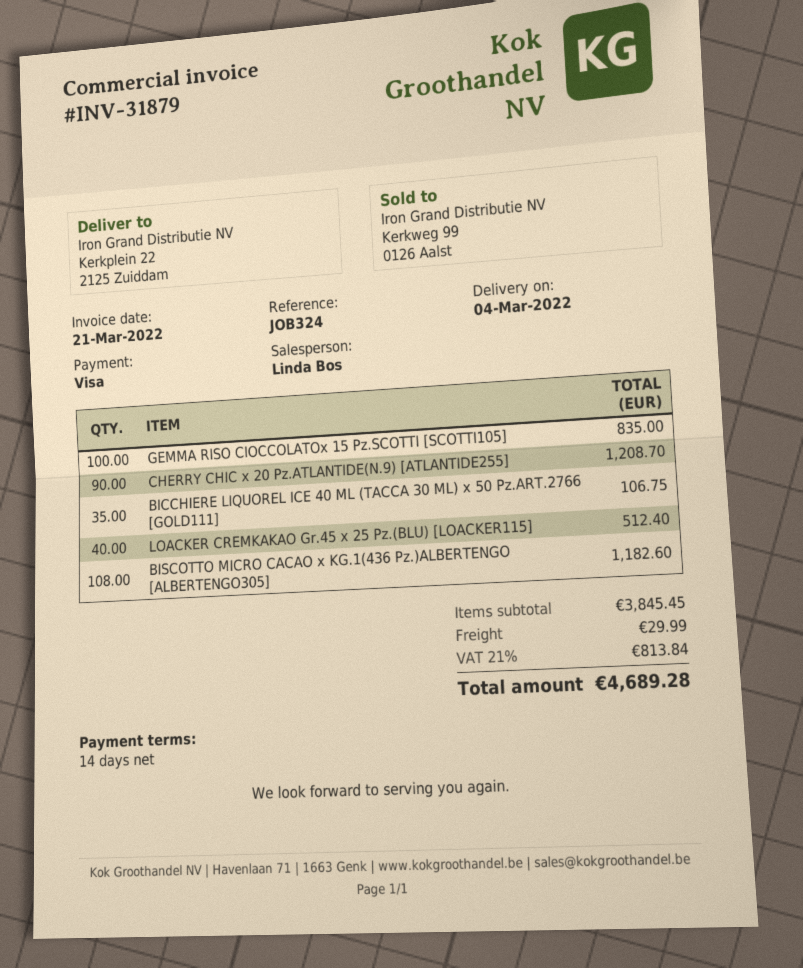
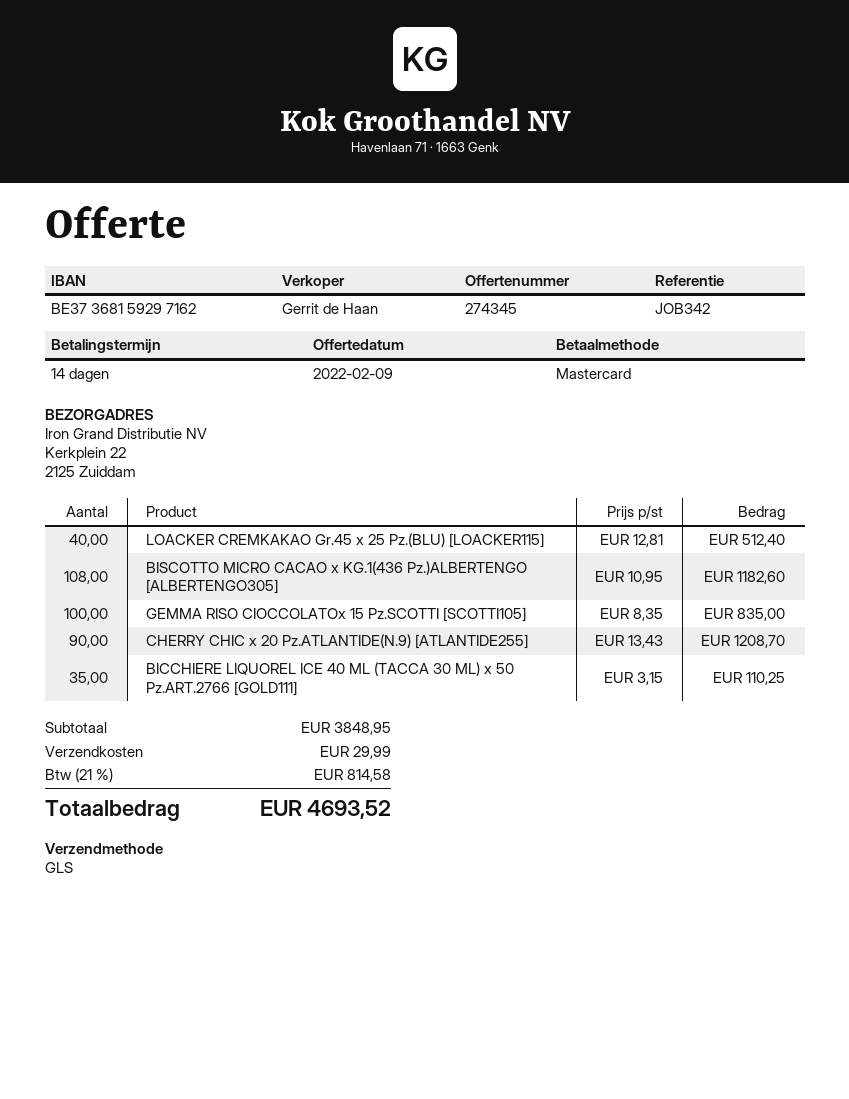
reference: JOB324 -> JOB342
sales rep: Linda Bos -> Gerrit de Haan
payment method: Visa -> Mastercard
BICCHIERE LIQUOREL ICE 40 ML (TACCA 30 ML) x 50 Pz.ART.2766 [GOLD111]: 35 for 106.75 -> 35 for 110.25
subtotal: 3845.45 -> 3848.95
tax: 21% = 813.84 -> 21% = 814.58
total: 4689.28 -> 4693.52

